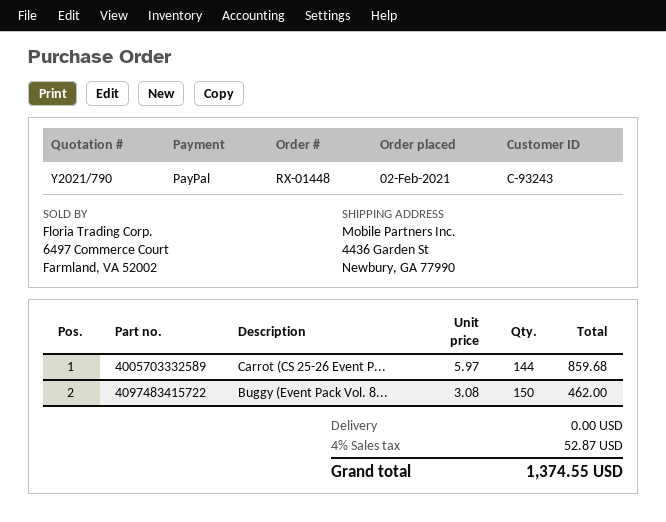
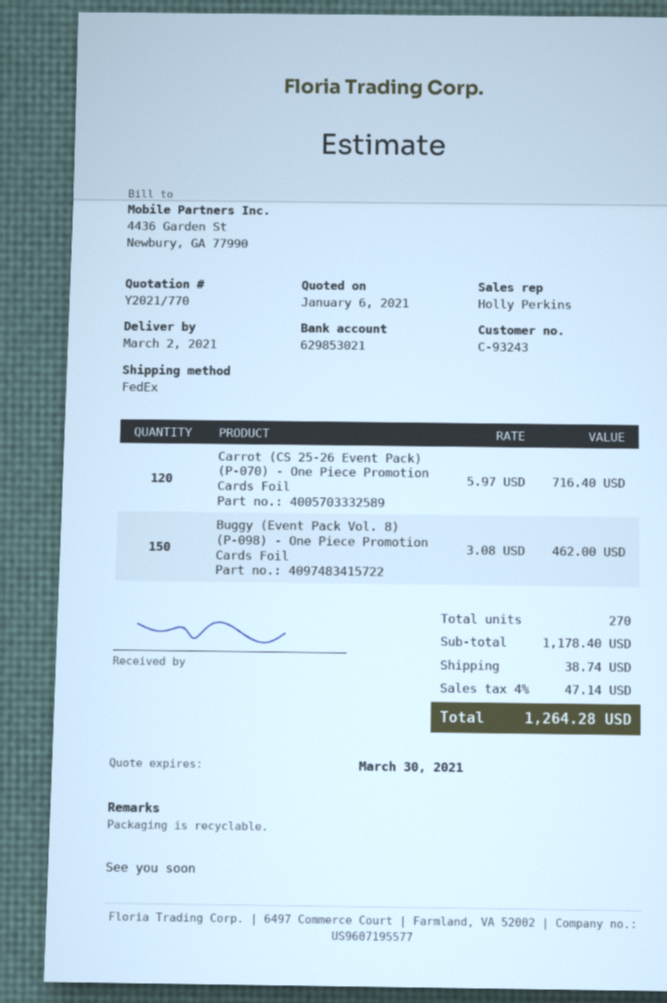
quote number: Y2021/790 -> Y2021/770
Carrot (CS 25-26 Event P...: 144 x 5.97 = 859.68 -> 120 x 5.97 = 716.40
shipping: 0.00 -> 38.74
tax: 4% = 52.87 -> 4% = 47.14
total: 1374.55 -> 1264.28

